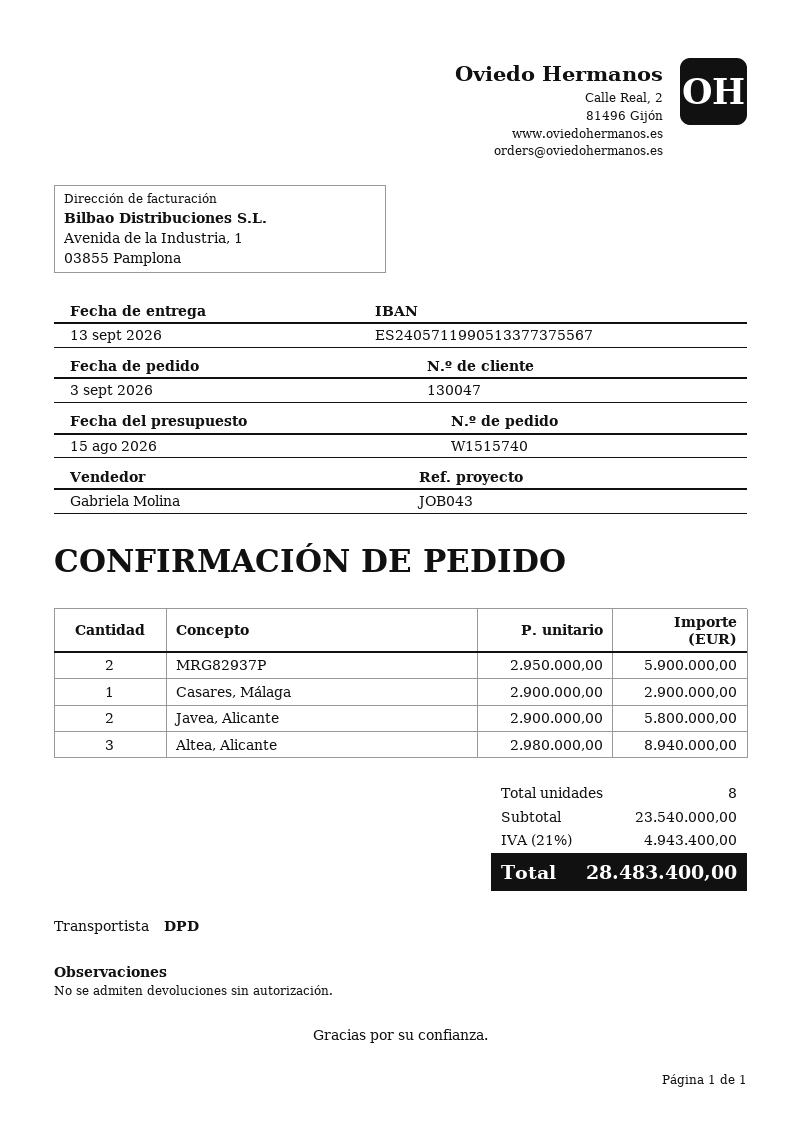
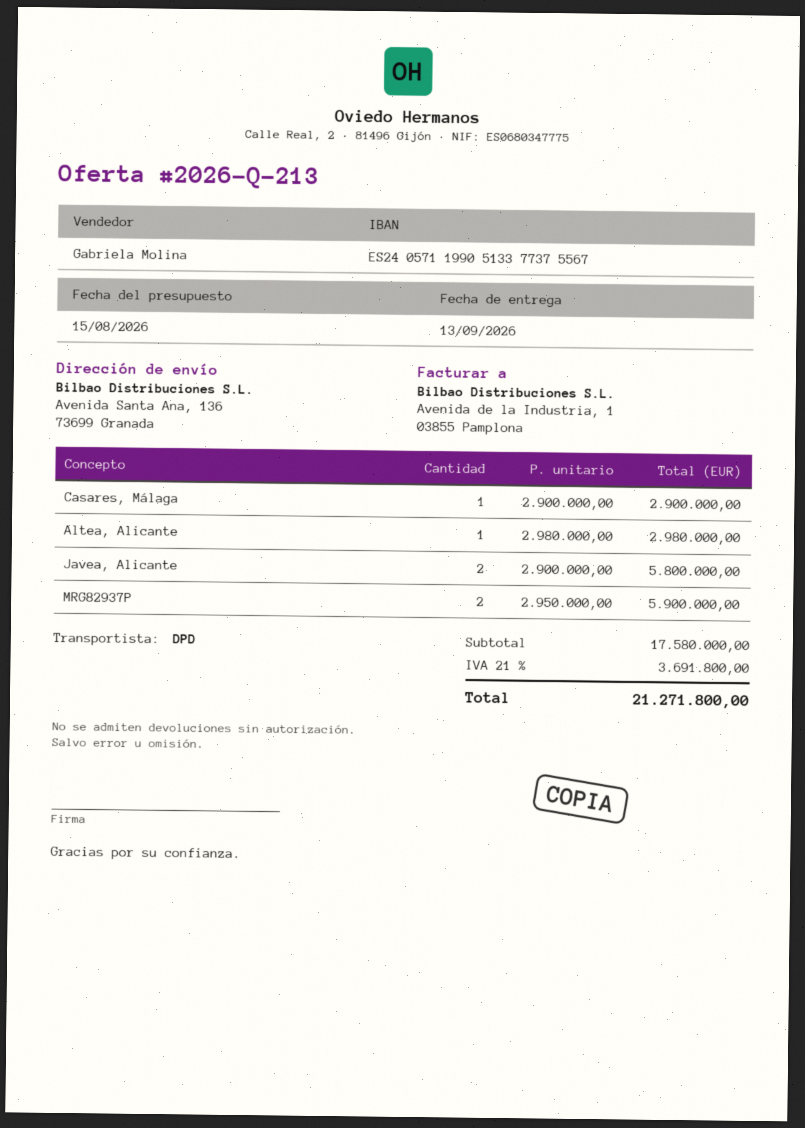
Altea, Alicante: 3 x 2980000.00 = 8940000.00 -> 1 x 2980000.00 = 2980000.00
subtotal: 23540000.00 -> 17580000.00
tax: 21% = 4943400.00 -> 21% = 3691800.00
total: 28483400.00 -> 21271800.00

